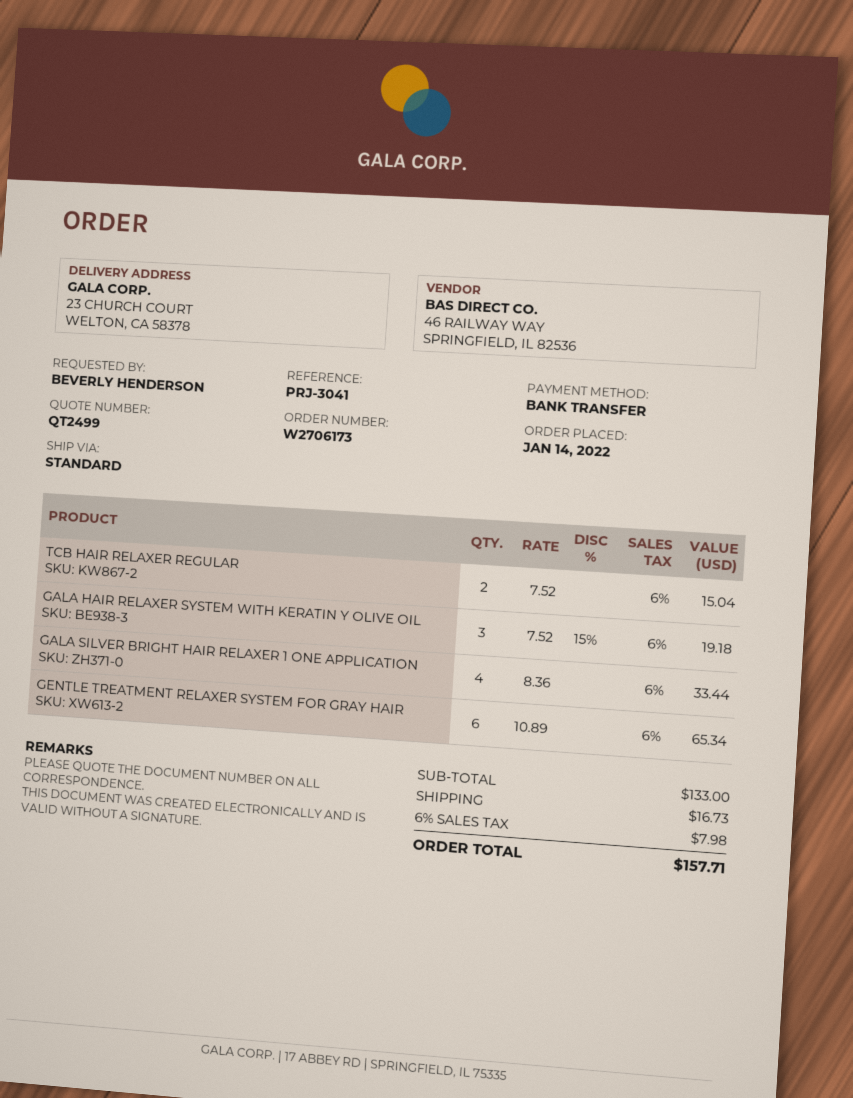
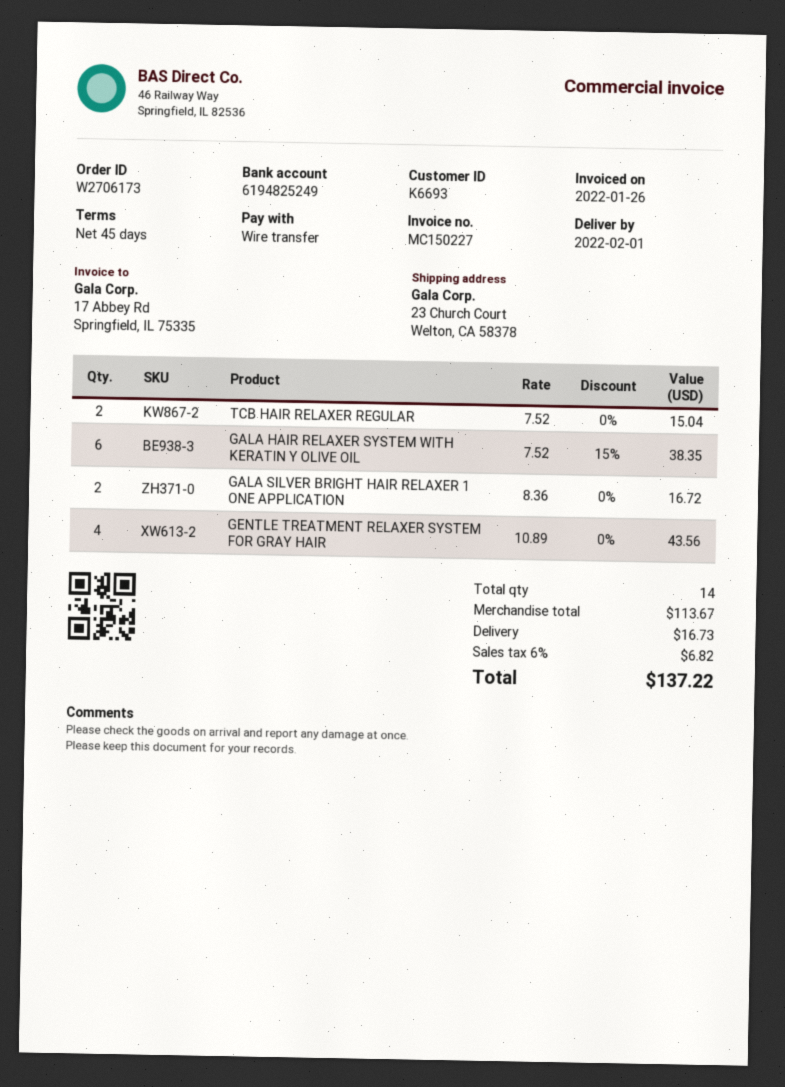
GALA HAIR RELAXER SYSTEM WITH KERATIN Y OLIVE OIL: 3 x 7.52 - 15% = 19.18 -> 6 x 7.52 - 15% = 38.35
GALA SILVER BRIGHT HAIR RELAXER 1 ONE APPLICATION: 4 x 8.36 = 33.44 -> 2 x 8.36 = 16.72
GENTLE TREATMENT RELAXER SYSTEM FOR GRAY HAIR: 6 x 10.89 = 65.34 -> 4 x 10.89 = 43.56
subtotal: 133.00 -> 113.67
tax: 6% = 7.98 -> 6% = 6.82
total: 157.71 -> 137.22

